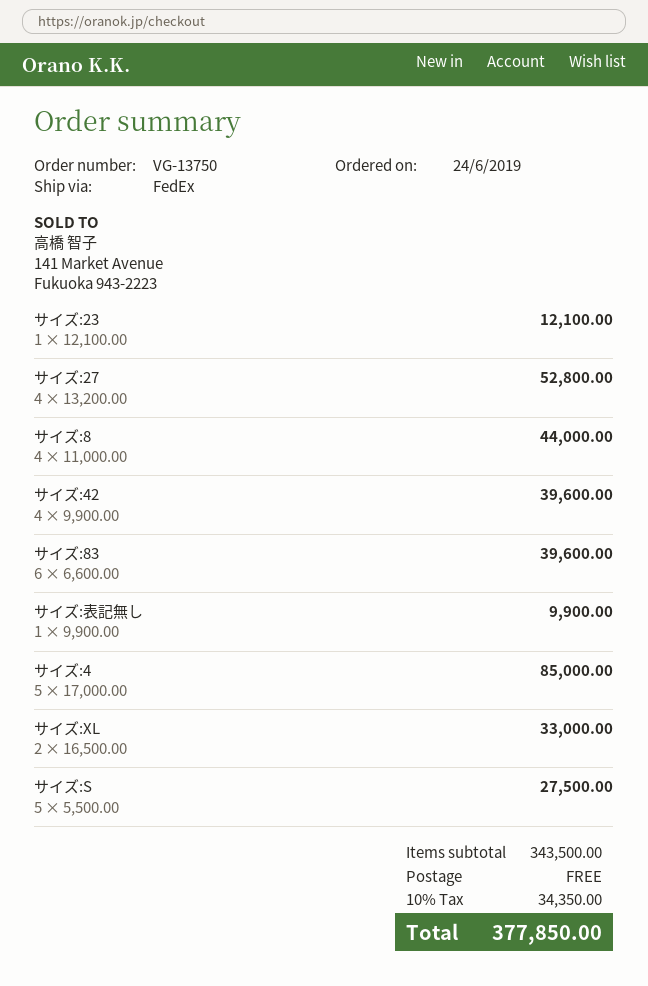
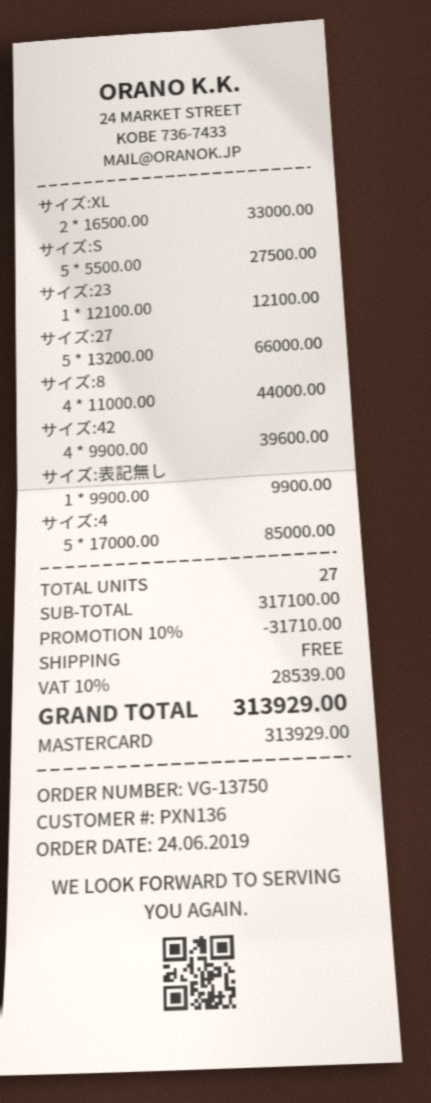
サイズ:27: 4 x 13200.00 = 52800.00 -> 5 x 13200.00 = 66000.00
サイズ:83: 6 x 6600.00 = 39600.00 -> none
subtotal: 343500.00 -> 317100.00
discount: none -> 10% = 31710.00
tax: 10% = 34350.00 -> 10% = 28539.00
total: 377850.00 -> 313929.00

